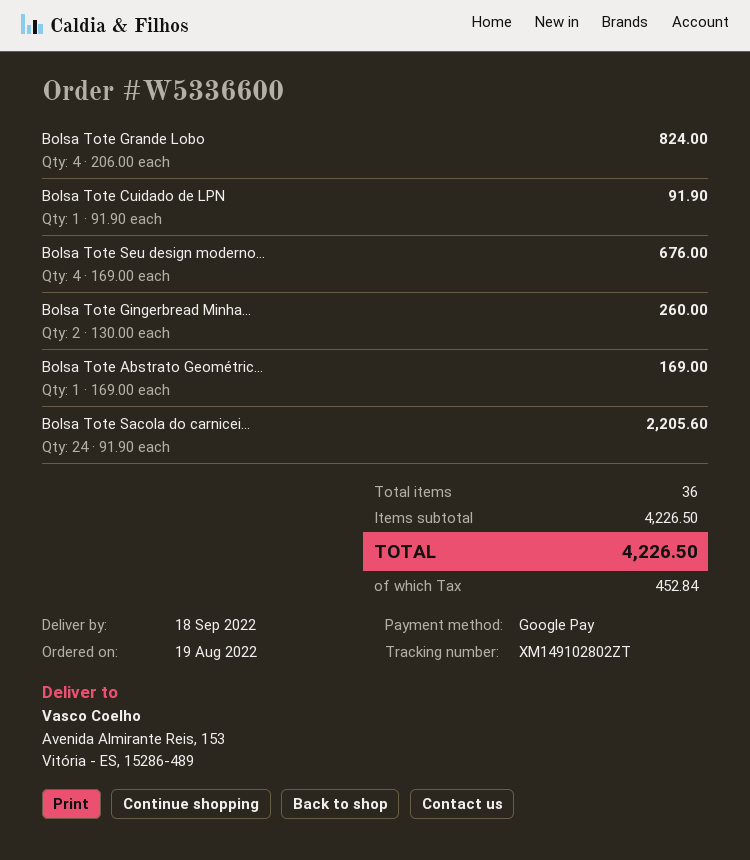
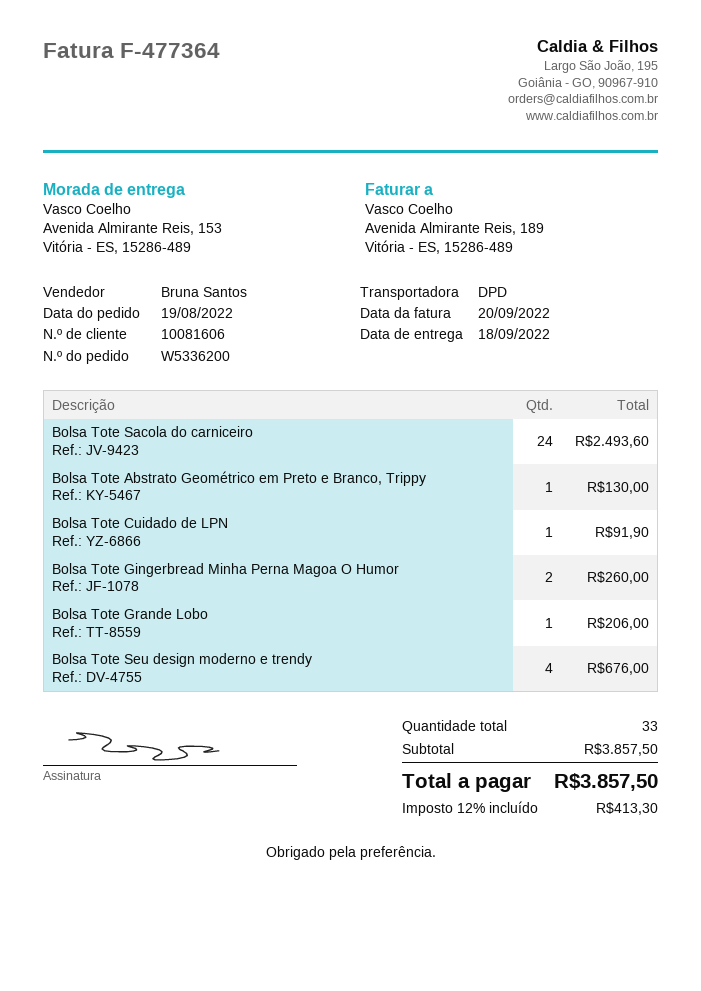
order number: W5336600 -> W5336200
Bolsa Tote Grande Lobo: 4 for 824.00 -> 1 for 206.00
Bolsa Tote Abstrato Geométric...: 1 for 169.00 -> 1 for 130.00
Bolsa Tote Sacola do carnicei...: 24 for 2205.60 -> 24 for 2493.60
total quantity: 36 -> 33
subtotal: 4226.50 -> 3857.50
tax: 452.84 -> 413.30
total: 4226.50 -> 3857.50

